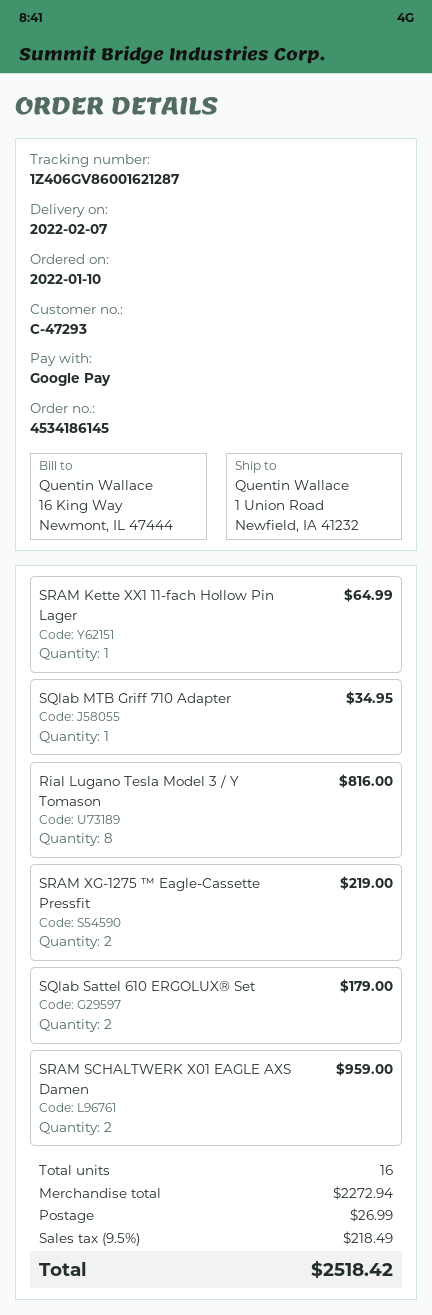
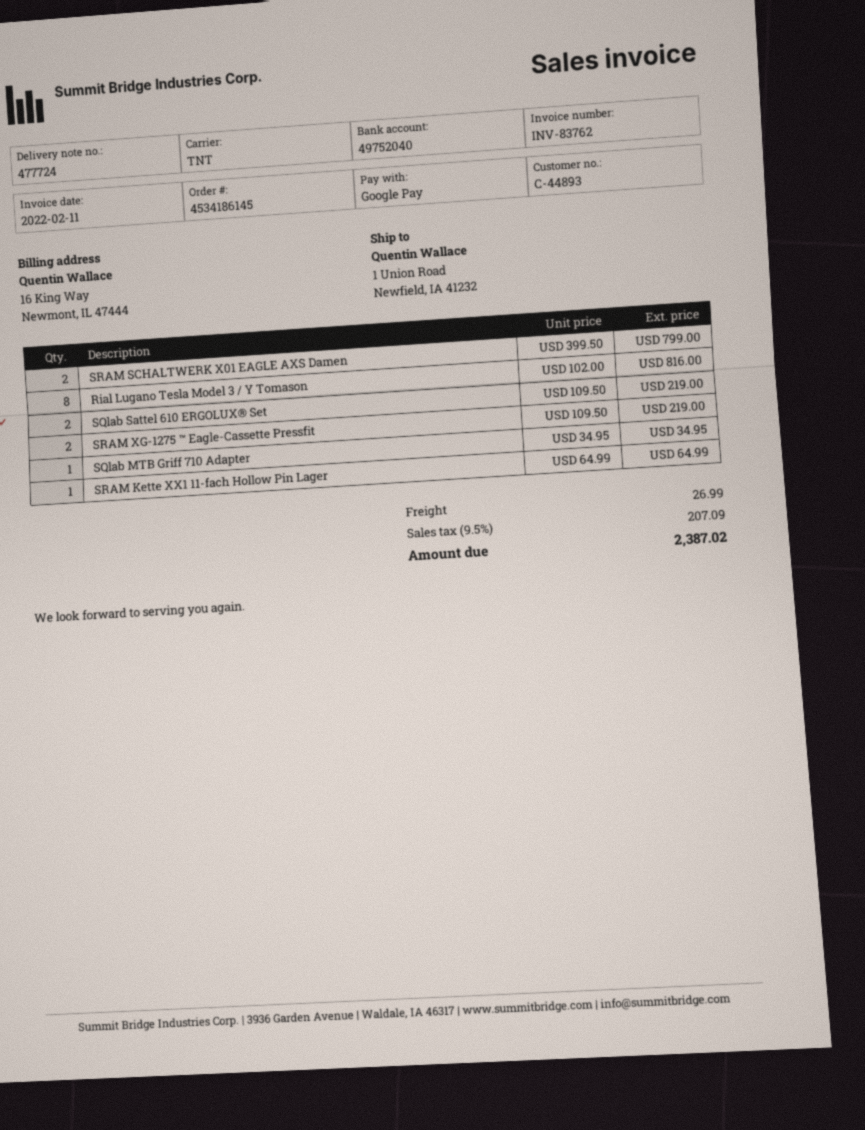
customer number: C-47293 -> C-44893
SQlab Sattel 610 ERGOLUX® Set: 2 for 179.00 -> 2 for 219.00
SRAM SCHALTWERK X01 EAGLE AXS Damen: 2 for 959.00 -> 2 for 799.00
tax: 9.5% = 218.49 -> 9.5% = 207.09
total: 2518.42 -> 2387.02

